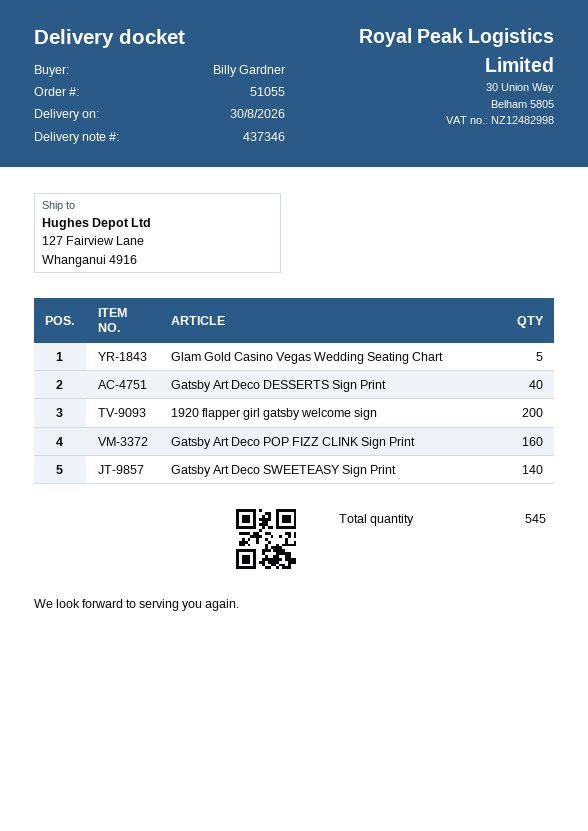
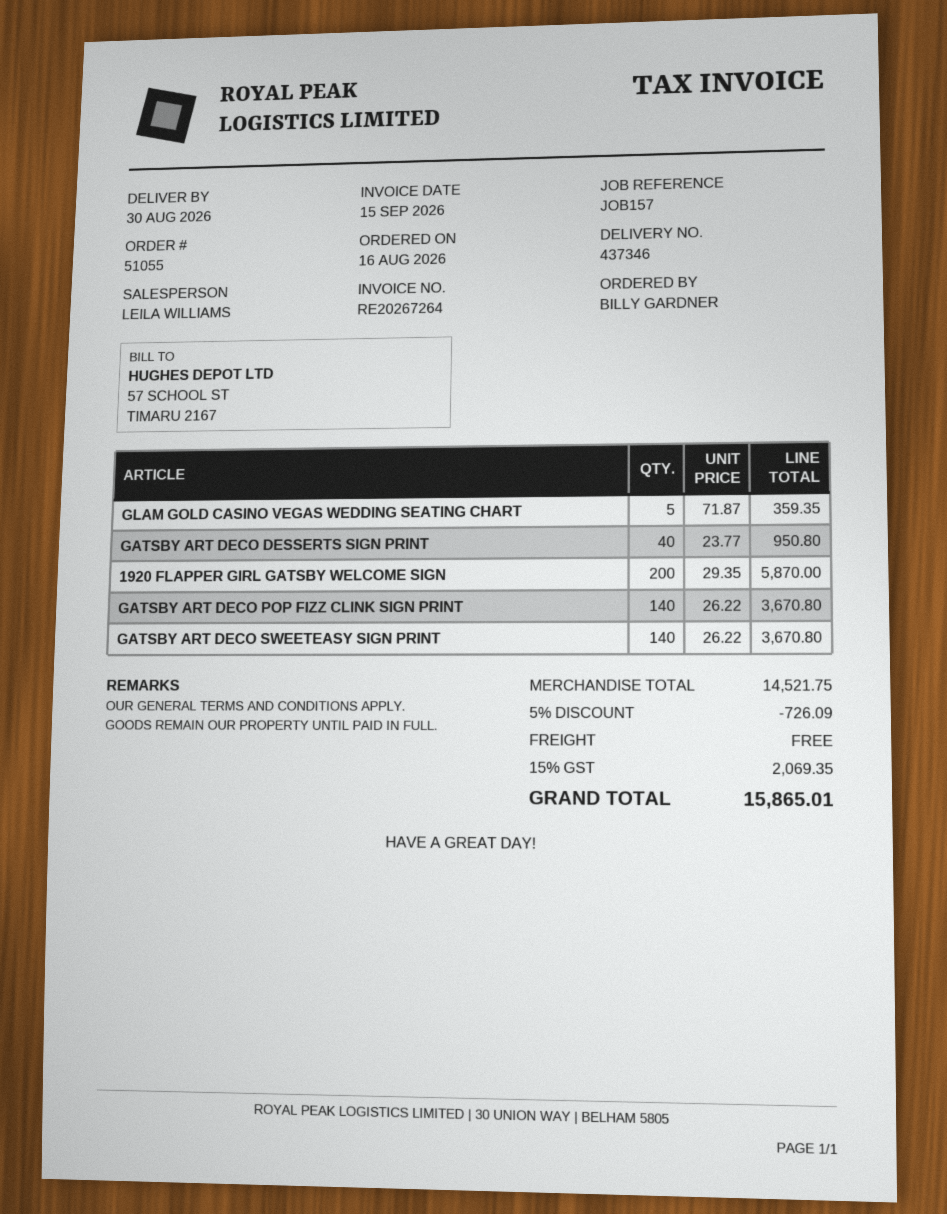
Gatsby Art Deco POP FIZZ CLINK Sign Print: 160 -> 140

